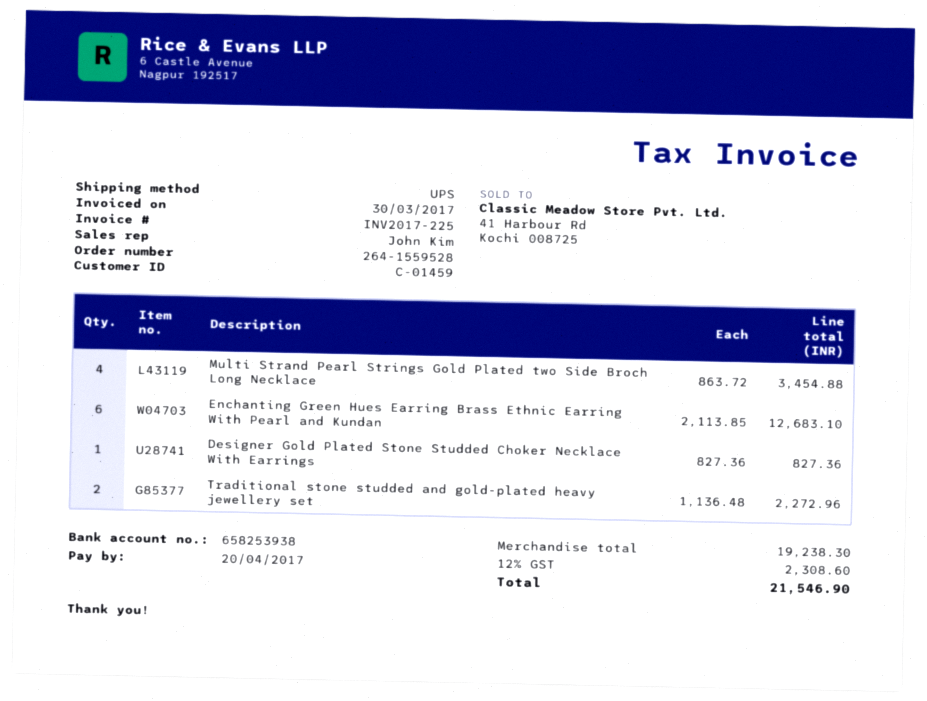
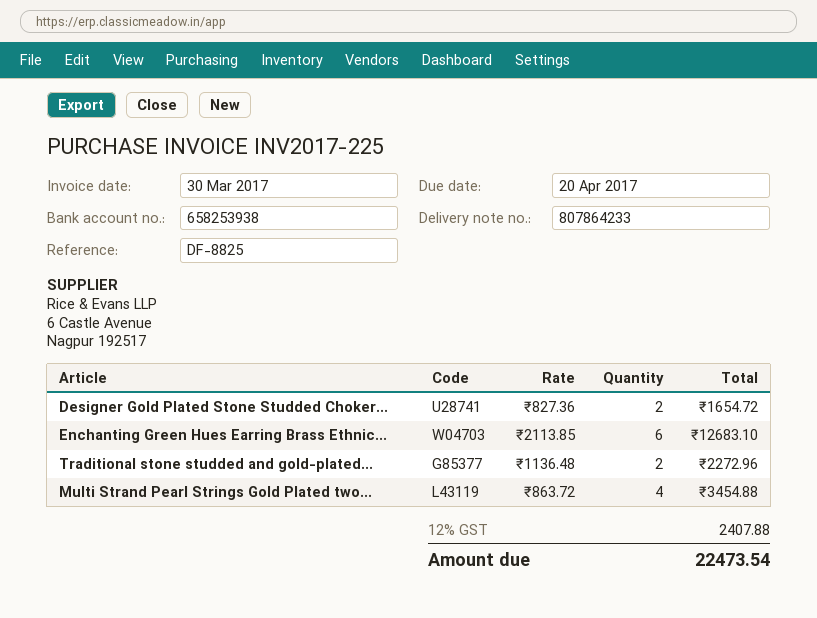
Designer Gold Plated Stone Studded Choker Necklace With Earrings: 1 x 827.36 = 827.36 -> 2 x 827.36 = 1654.72
tax: 12% = 2308.60 -> 12% = 2407.88
total: 21546.90 -> 22473.54

